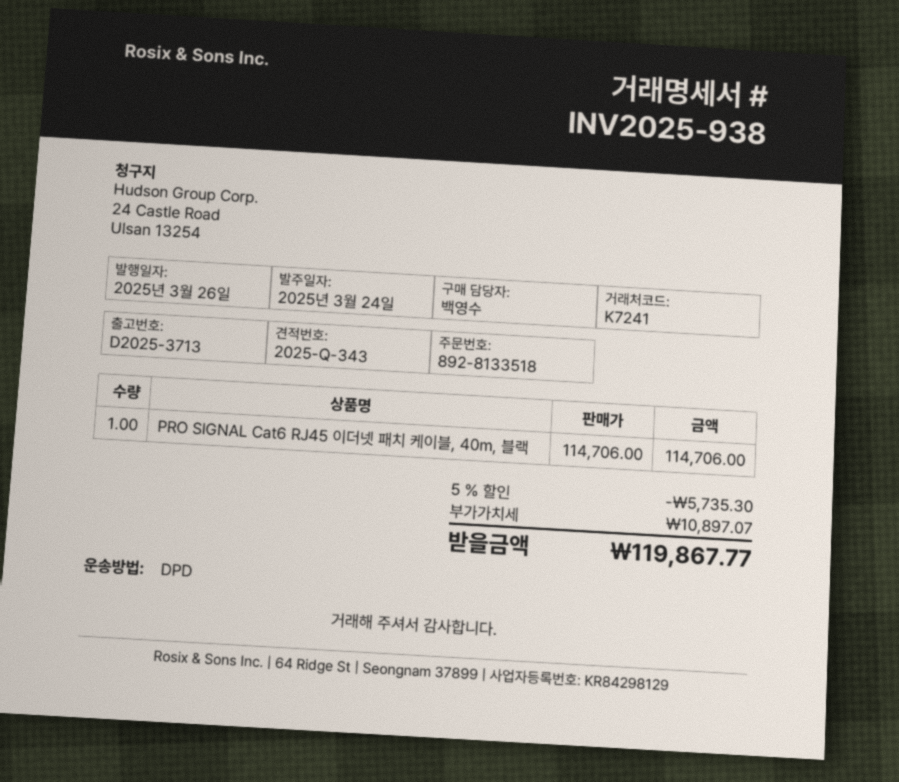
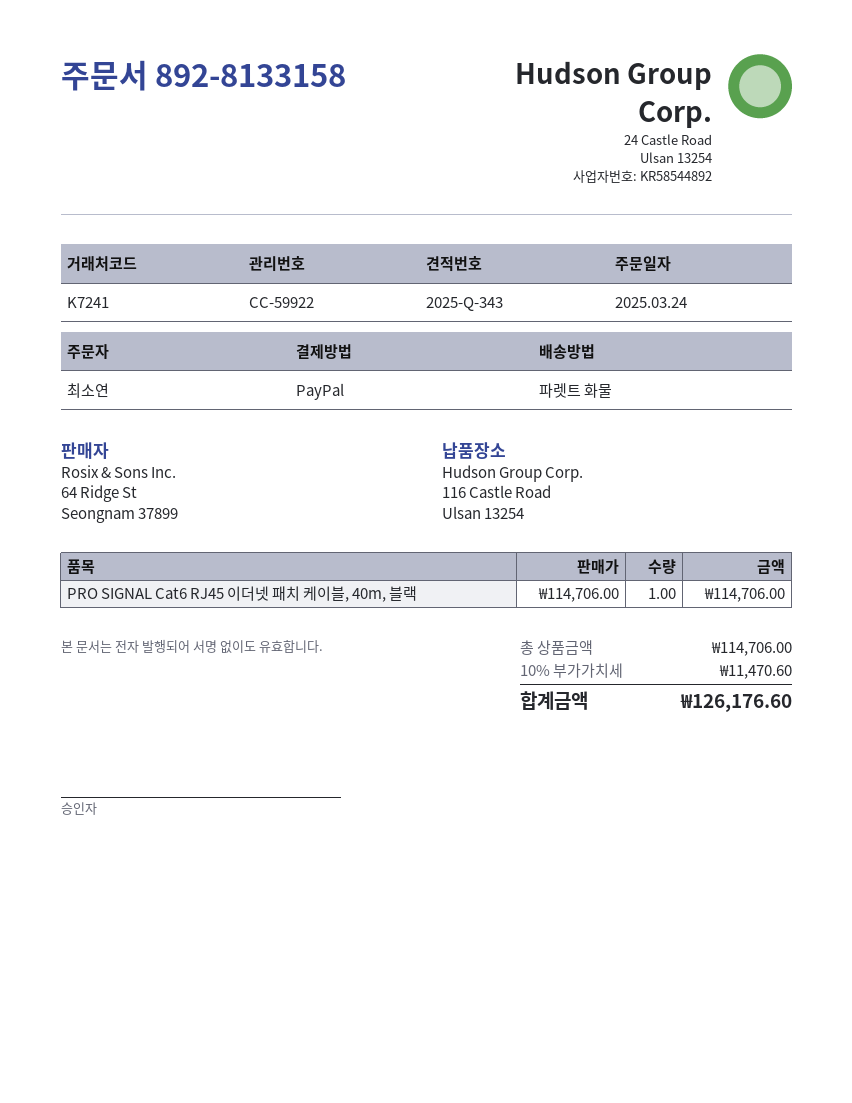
order number: 892-8133518 -> 892-8133158
ordered by: 백영수 -> 최소연
shipping method: DPD -> pallet freight
discount: 5% = 5735.30 -> none
tax: 10897.07 -> 11470.60
total: 119867.77 -> 126176.60

